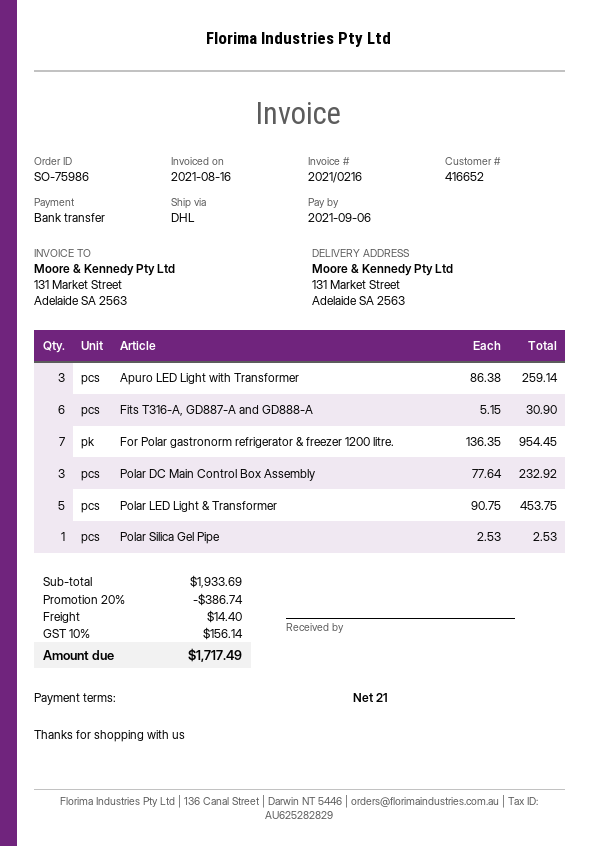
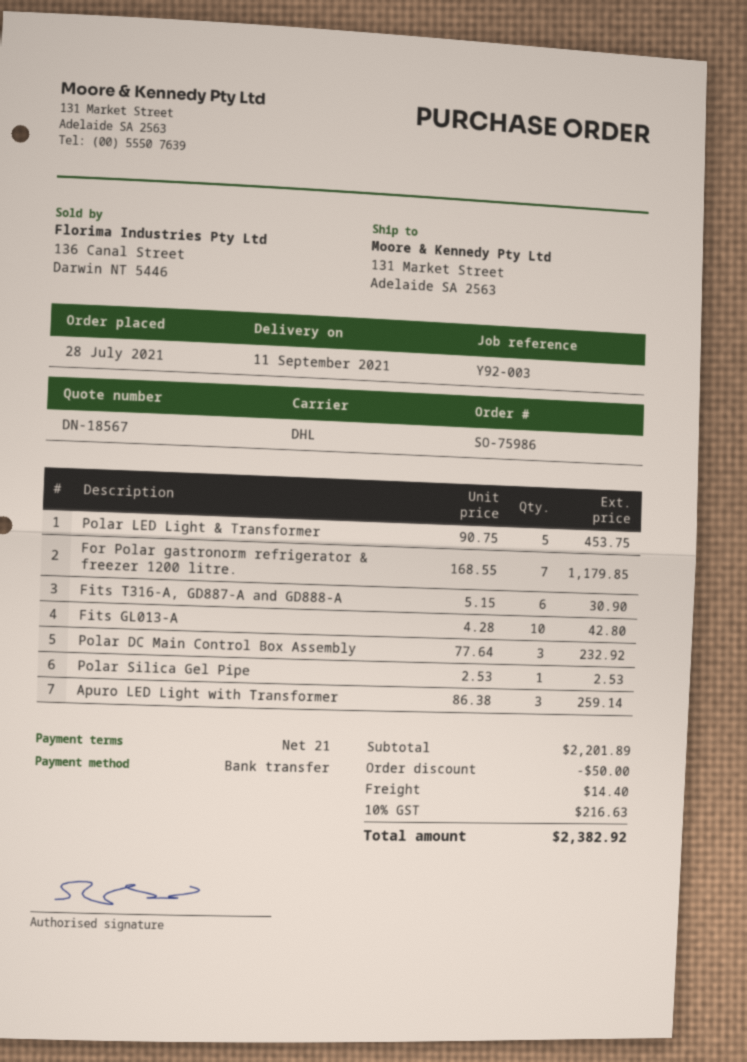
For Polar gastronorm refrigerator & freezer 1200 litre.: 7 x 136.35 = 954.45 -> 7 x 168.55 = 1179.85
Fits GL013-A: none -> 10 x 4.28 = 42.80
subtotal: 1933.69 -> 2201.89
discount: 386.74 -> 50.00
tax: 10% = 156.14 -> 10% = 216.63
total: 1717.49 -> 2382.92

